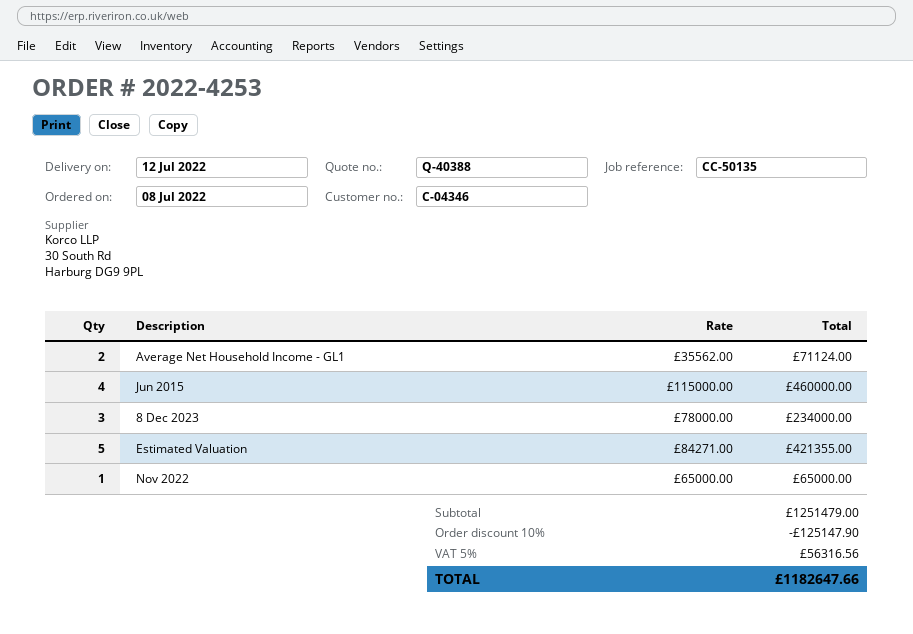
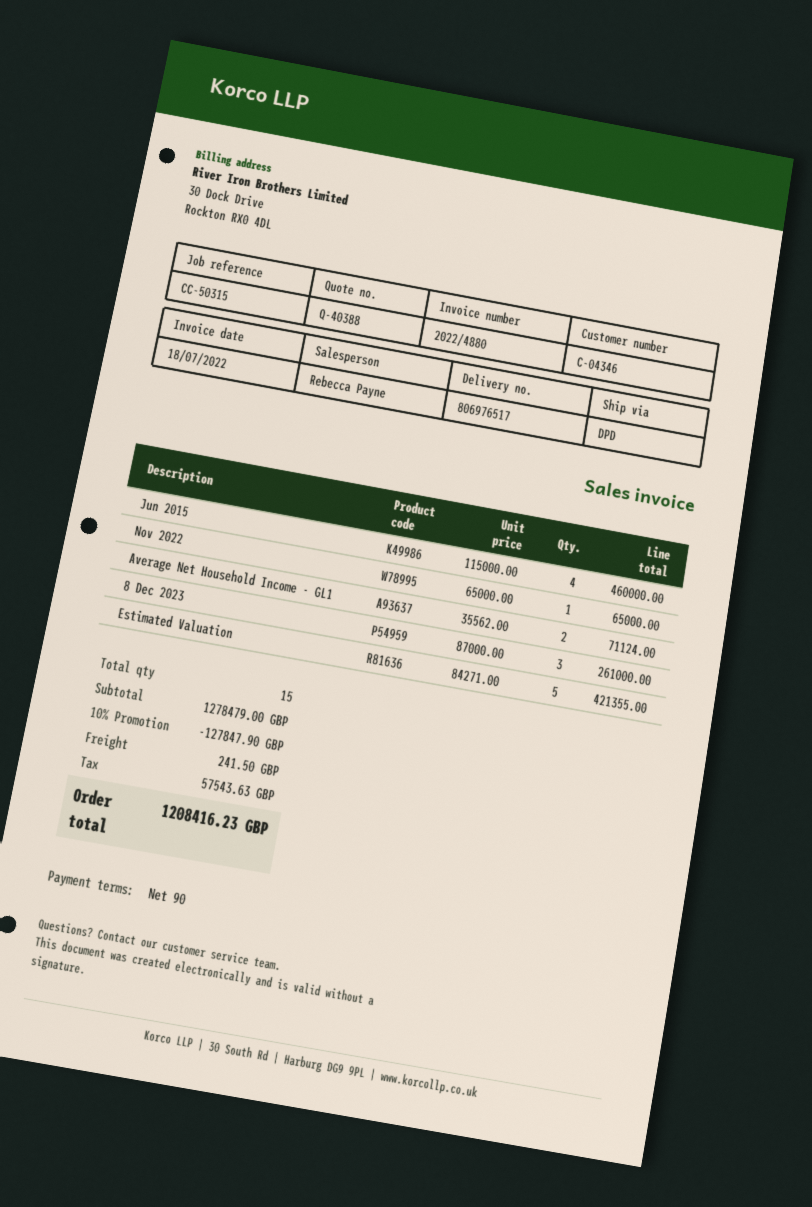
reference: CC-50135 -> CC-50315
8 Dec 2023: 3 x 78000.00 = 234000.00 -> 3 x 87000.00 = 261000.00
subtotal: 1251479.00 -> 1278479.00
discount: 10% = 125147.90 -> 10% = 127847.90
shipping: none -> 241.50
tax: 56316.56 -> 57543.63
total: 1182647.66 -> 1208416.23

